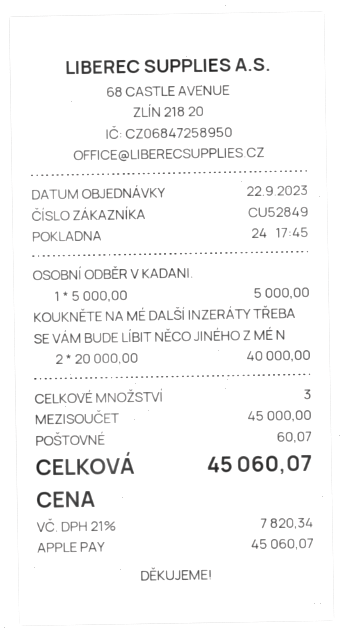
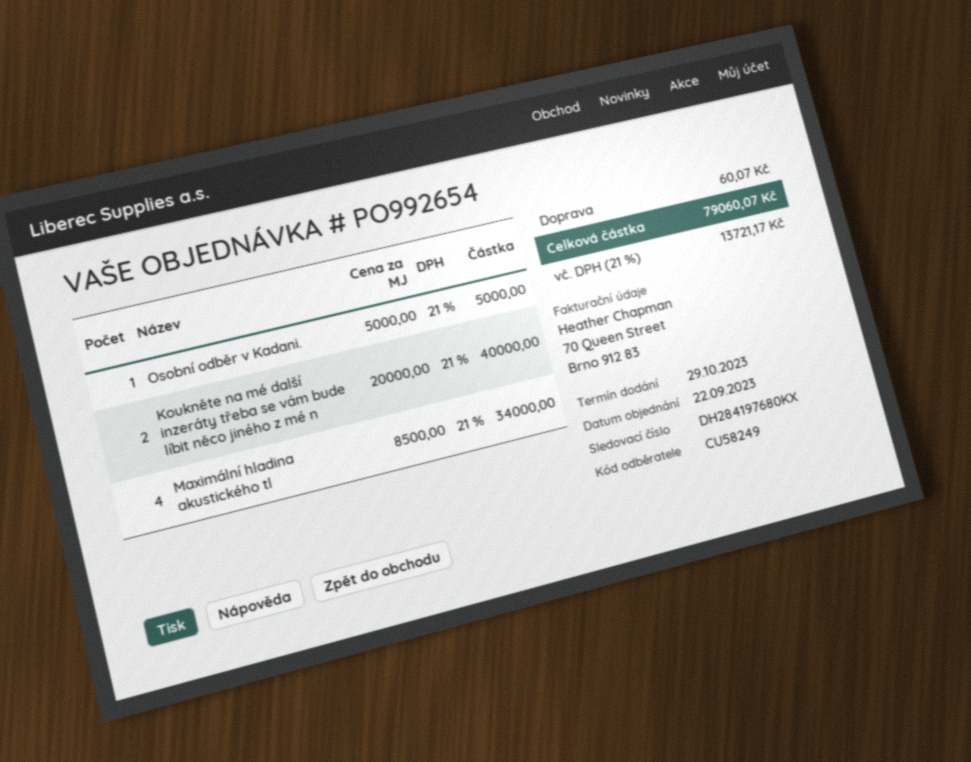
customer number: CU52849 -> CU58249
Maximální hladina akustického tl: none -> 4 x 8500.00 = 34000.00
tax: 21% = 7820.34 -> 21% = 13721.17
total: 45060.07 -> 79060.07

